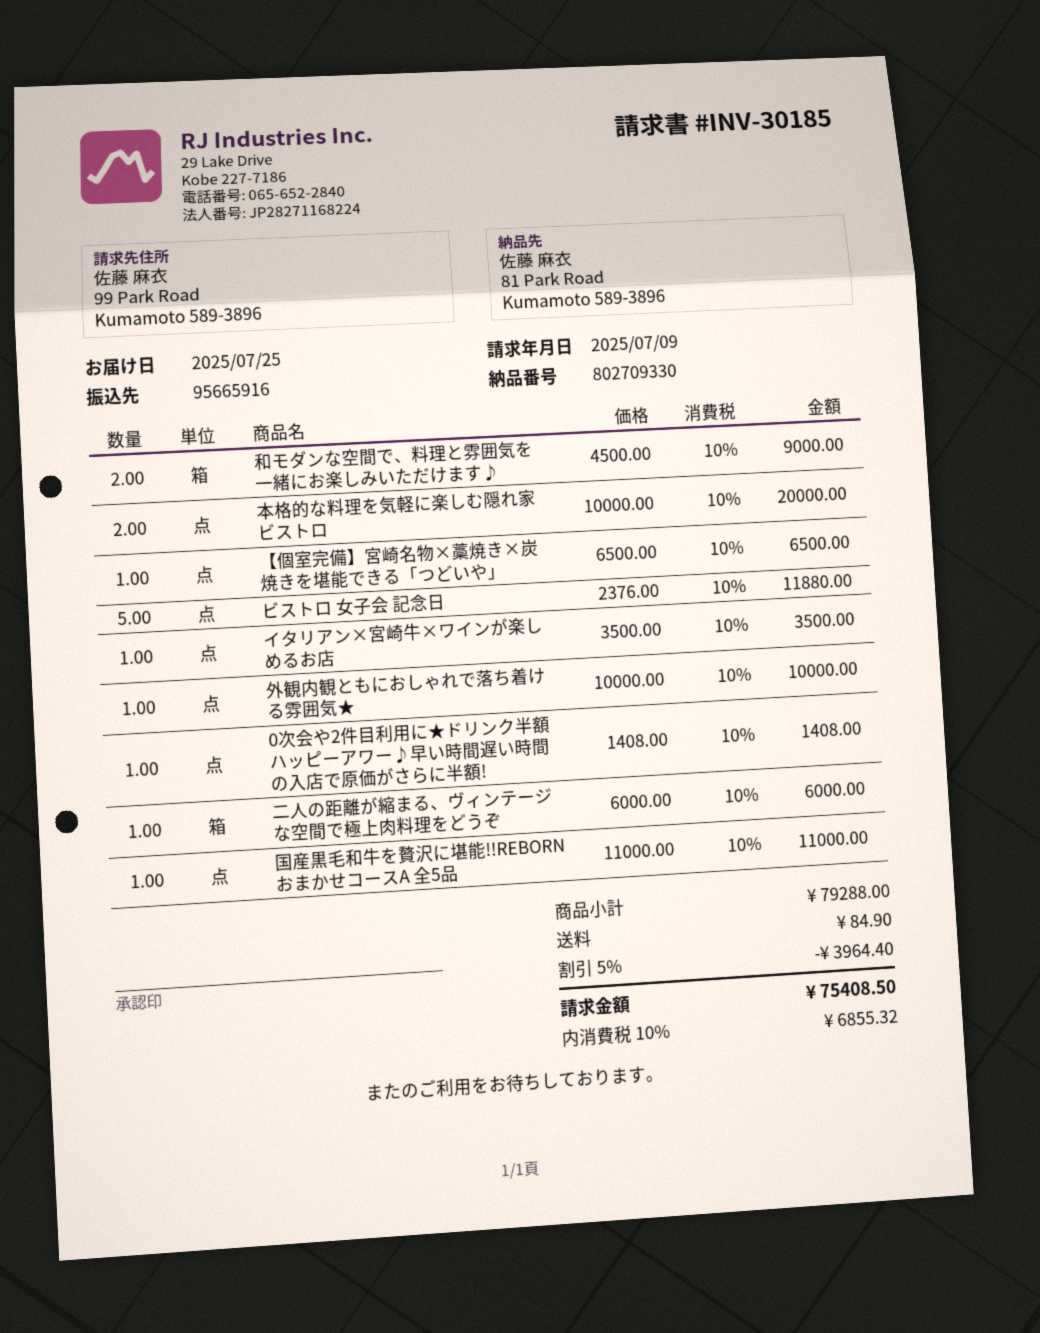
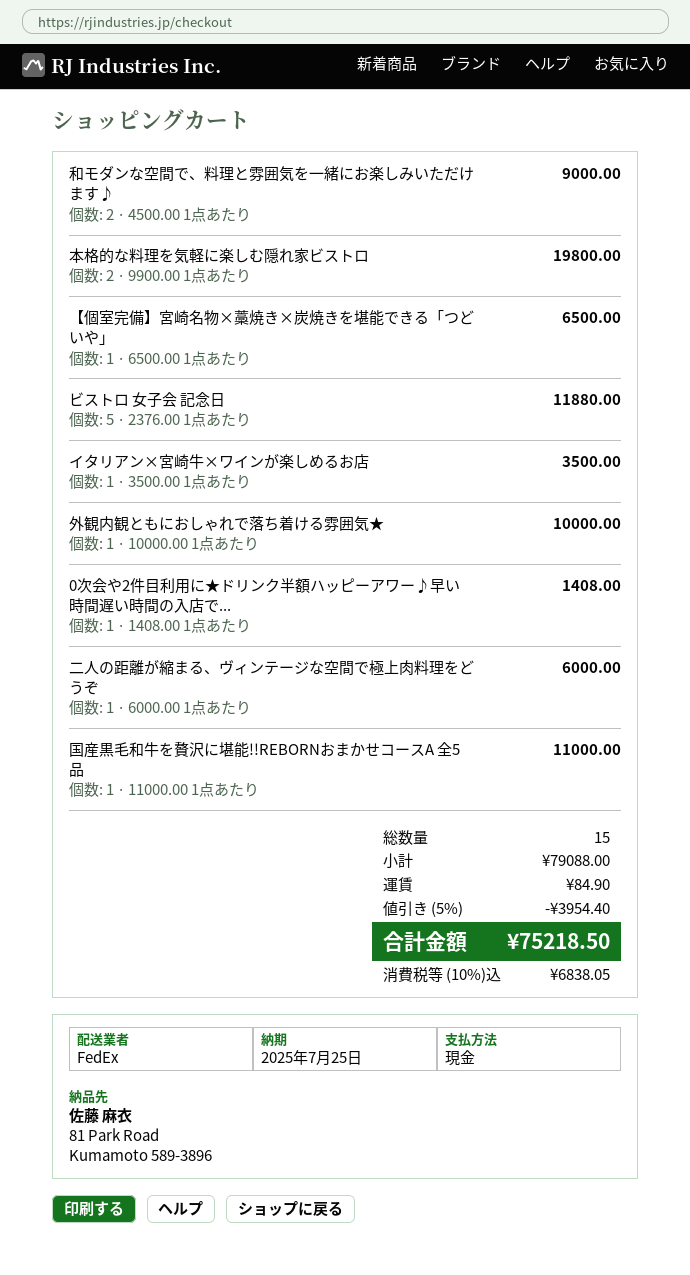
本格的な料理を気軽に楽しむ隠れ家ビストロ: 2 x 10000.00 = 20000.00 -> 2 x 9900.00 = 19800.00
subtotal: 79288.00 -> 79088.00
discount: 5% = 3964.40 -> 5% = 3954.40
tax: 10% = 6855.32 -> 10% = 6838.05
total: 75408.50 -> 75218.50

